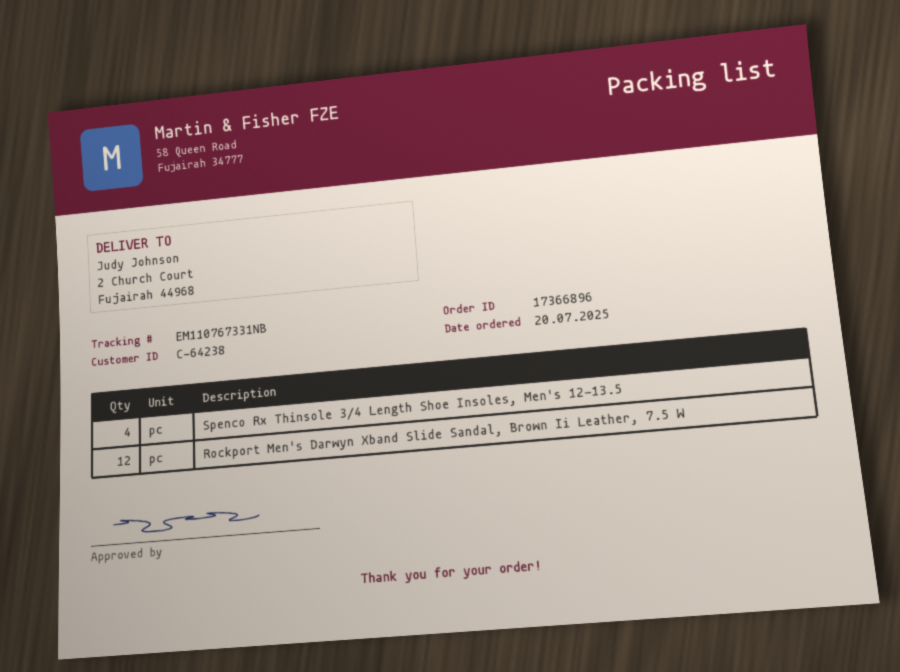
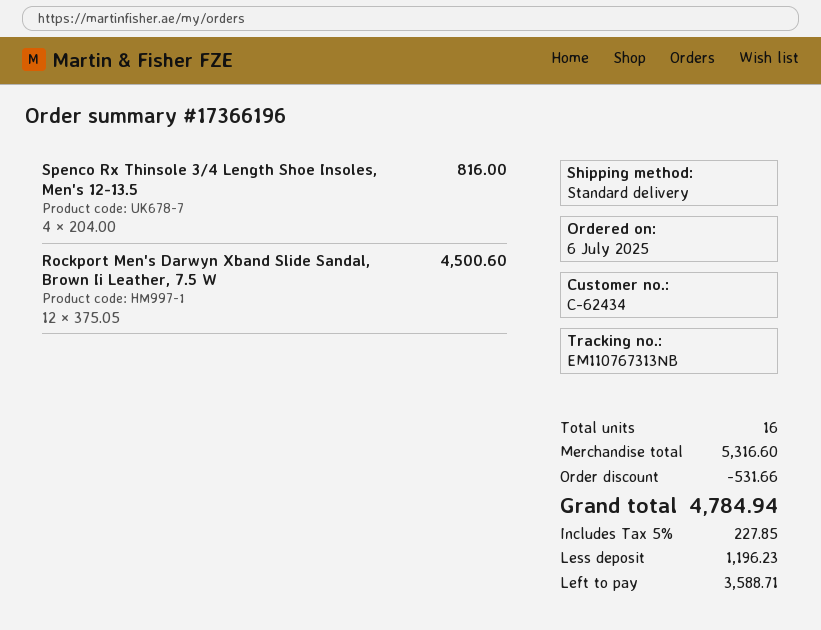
order number: 17366896 -> 17366196
order date: 2025-07-20 -> 2025-07-06
customer number: C-64238 -> C-62434
tracking number: EM110767331NB -> EM110767313NB

